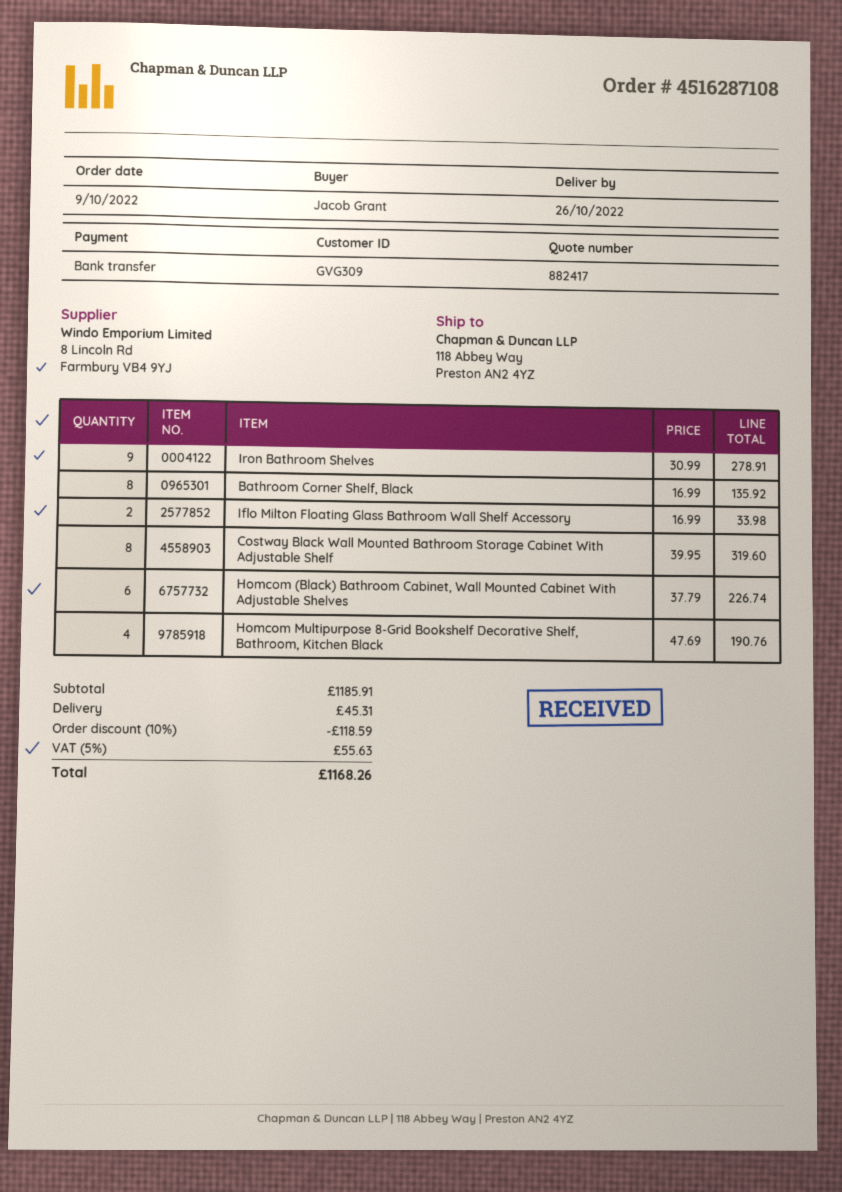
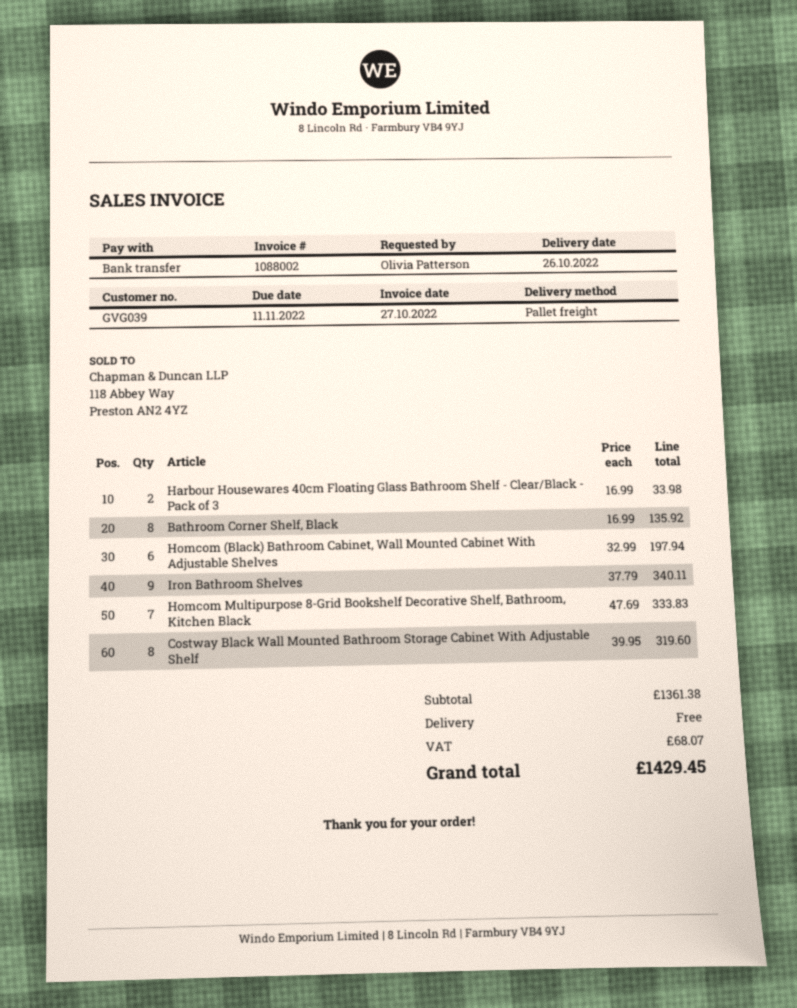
customer number: GVG309 -> GVG039
ordered by: Jacob Grant -> Olivia Patterson
Iron Bathroom Shelves: 9 x 30.99 = 278.91 -> 9 x 37.79 = 340.11
Iflo Milton Floating Glass Bathroom Wall Shelf Accessory: 2 x 16.99 = 33.98 -> none
Homcom (Black) Bathroom Cabinet, Wall Mounted Cabinet With Adjustable Shelves: 6 x 37.79 = 226.74 -> 6 x 32.99 = 197.94
Homcom Multipurpose 8-Grid Bookshelf Decorative Shelf, Bathroom, Kitchen Black: 4 x 47.69 = 190.76 -> 7 x 47.69 = 333.83
Harbour Housewares 40cm Floating Glass Bathroom Shelf - Clear/Black - Pack of 3: none -> 2 x 16.99 = 33.98
subtotal: 1185.91 -> 1361.38
discount: 10% = 118.59 -> none
shipping: 45.31 -> 0.00
tax: 55.63 -> 68.07
total: 1168.26 -> 1429.45

